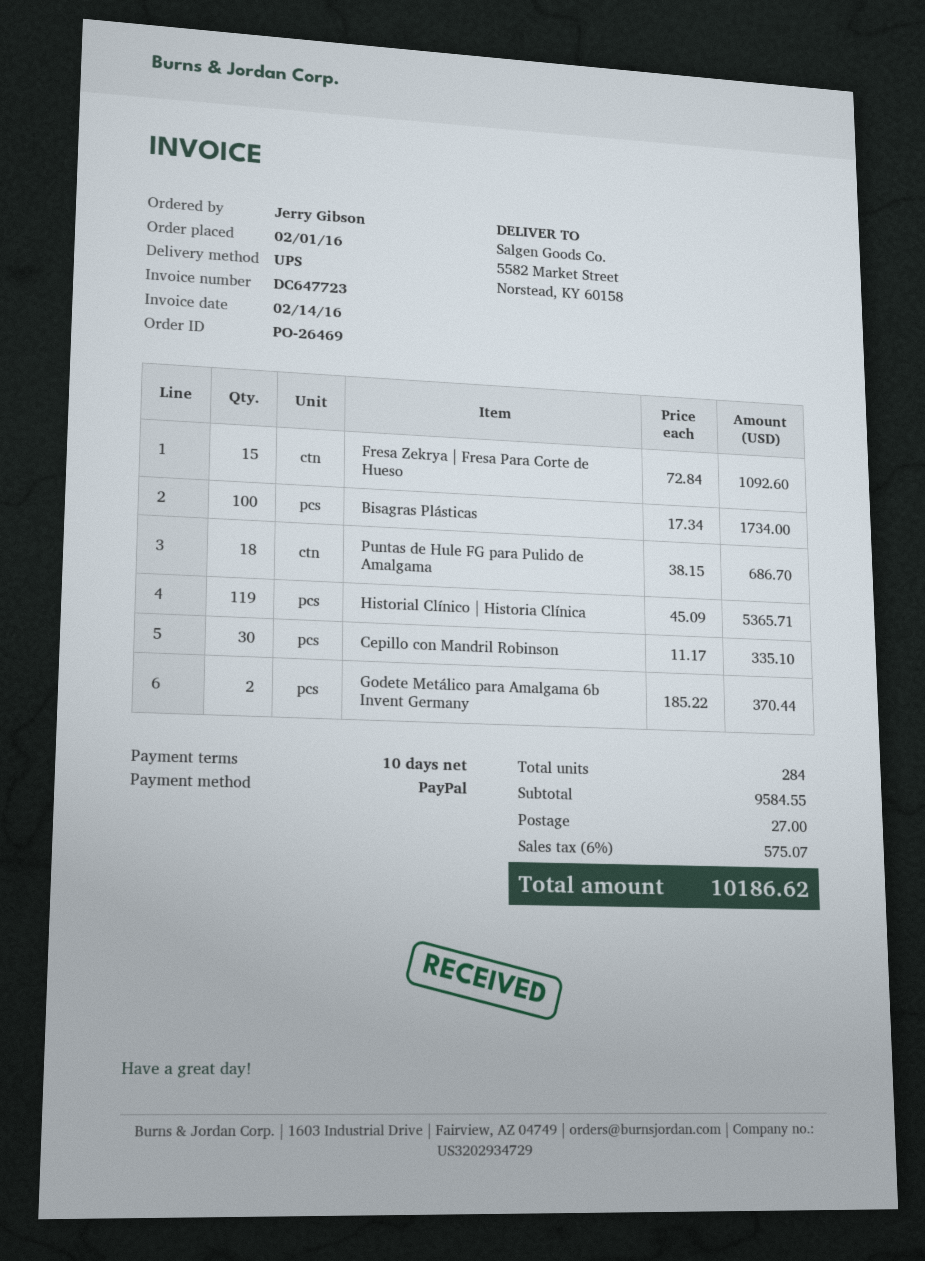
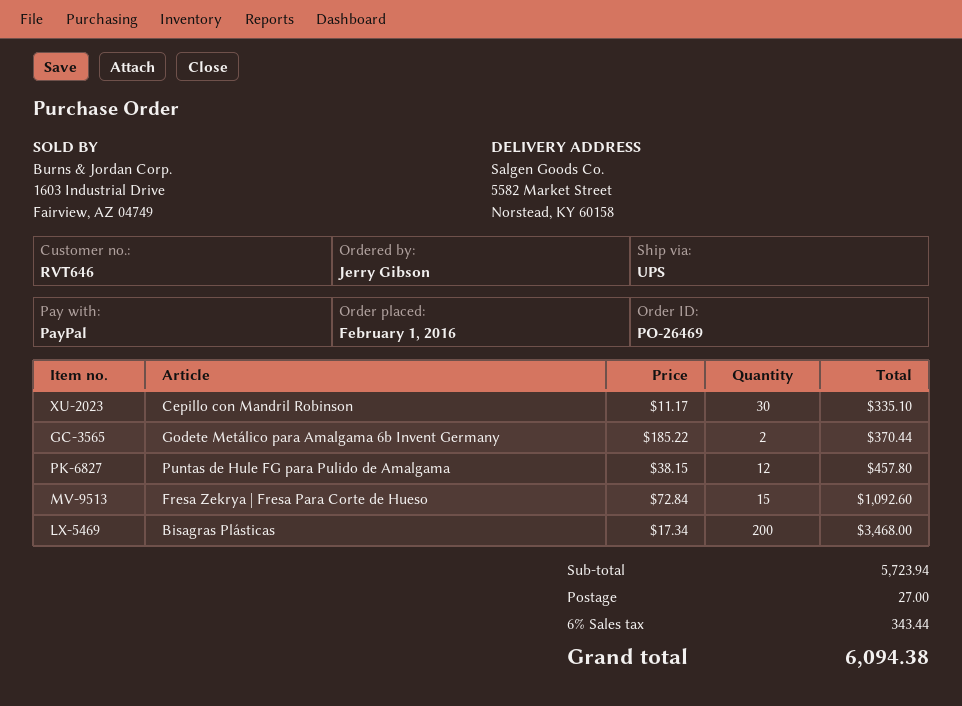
Bisagras Plásticas: 100 x 17.34 = 1734.00 -> 200 x 17.34 = 3468.00
Puntas de Hule FG para Pulido de Amalgama: 18 x 38.15 = 686.70 -> 12 x 38.15 = 457.80
Historial Clínico | Historia Clínica: 119 x 45.09 = 5365.71 -> none
subtotal: 9584.55 -> 5723.94
tax: 6% = 575.07 -> 6% = 343.44
total: 10186.62 -> 6094.38

